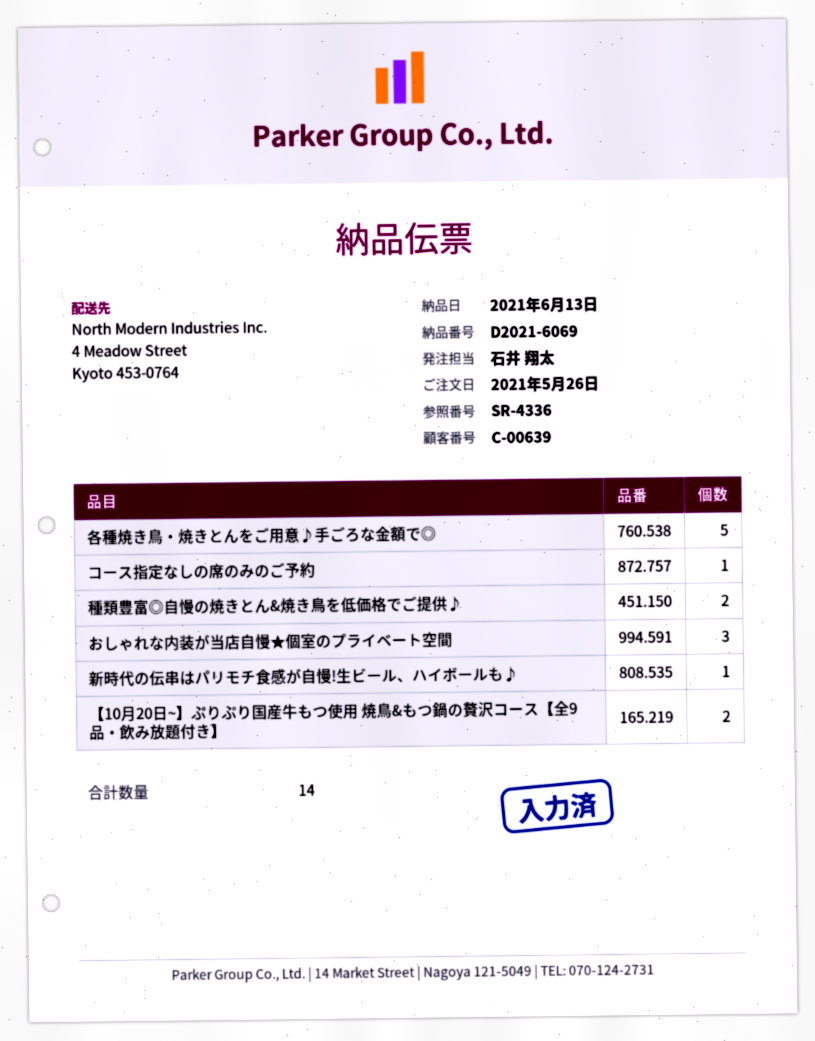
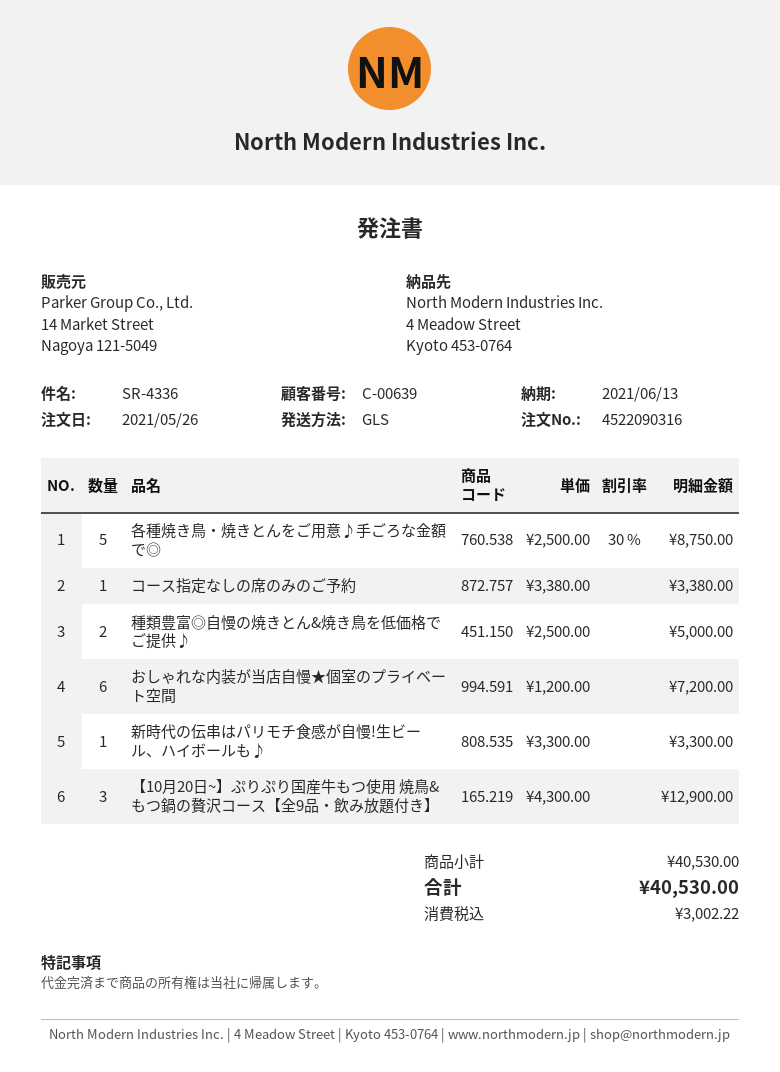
おしゃれな内装が当店自慢★個室のプライベート空間: 3 -> 6
【10月20日~】ぷりぷり国産牛もつ使用 焼鳥&もつ鍋の贅沢コース【全9品・飲み放題付き】: 2 -> 3

